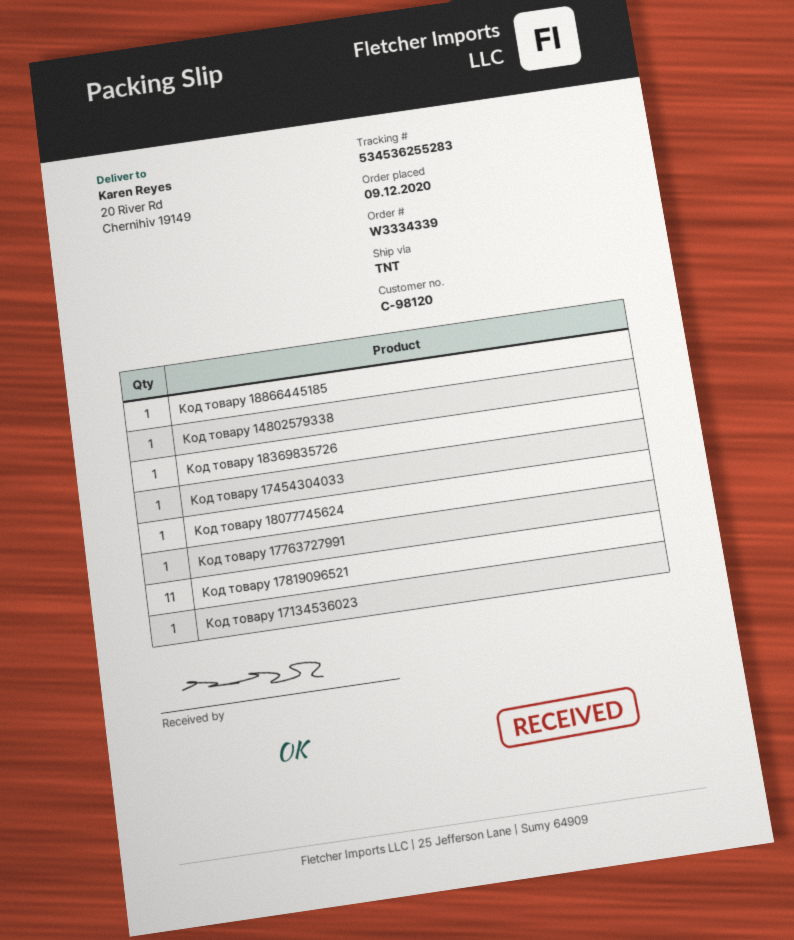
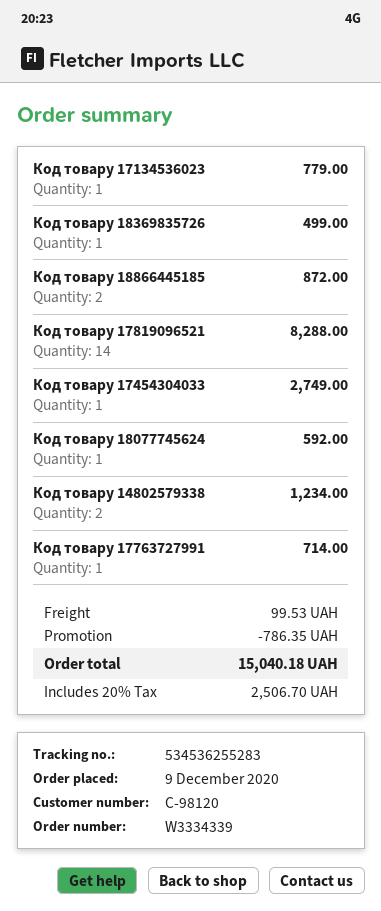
Код товару 18866445185: 1 -> 2
Код товару 14802579338: 1 -> 2
Код товару 17819096521: 11 -> 14

